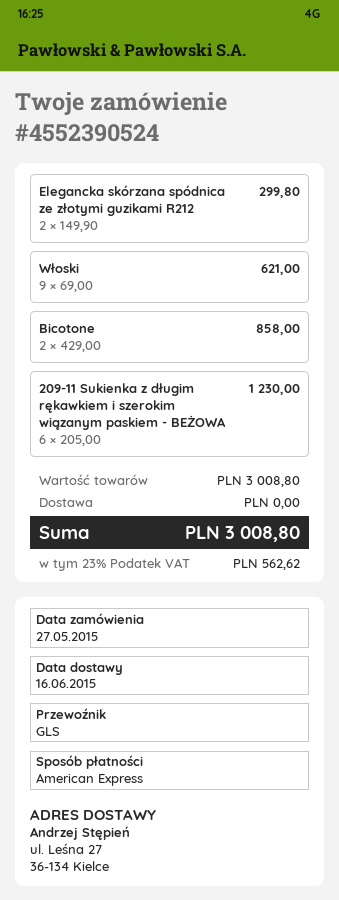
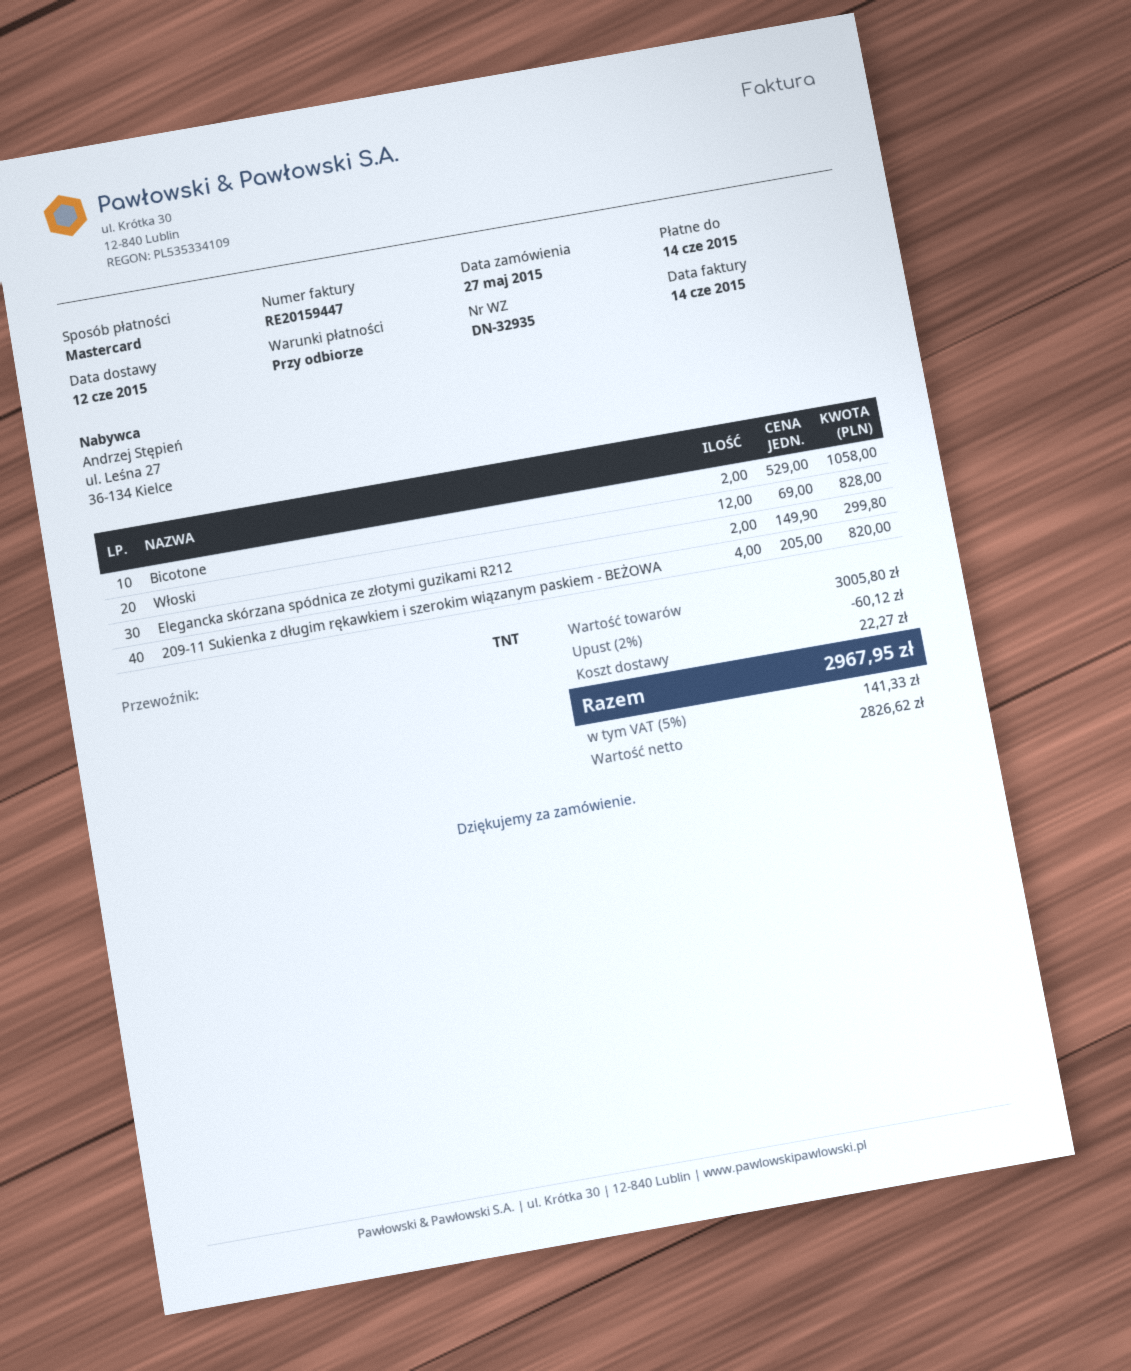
delivery date: 2015-06-16 -> 2015-06-12
payment method: American Express -> Mastercard
shipping method: GLS -> TNT
Włoski: 9 x 69.00 = 621.00 -> 12 x 69.00 = 828.00
Bicotone: 2 x 429.00 = 858.00 -> 2 x 529.00 = 1058.00
209-11 Sukienka z długim rękawkiem i szerokim wiązanym paskiem - BEŻOWA: 6 x 205.00 = 1230.00 -> 4 x 205.00 = 820.00
subtotal: 3008.80 -> 3005.80
discount: none -> 2% = 60.12
shipping: 0.00 -> 22.27
tax: 23% = 562.62 -> 5% = 141.33
total: 3008.80 -> 2967.95

